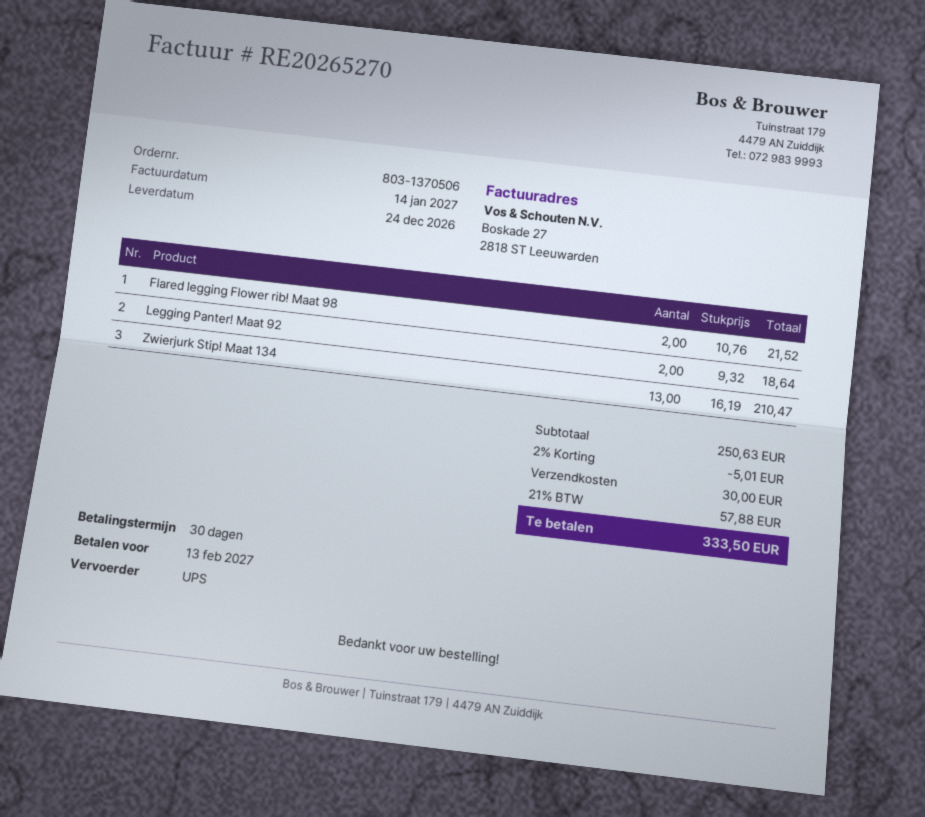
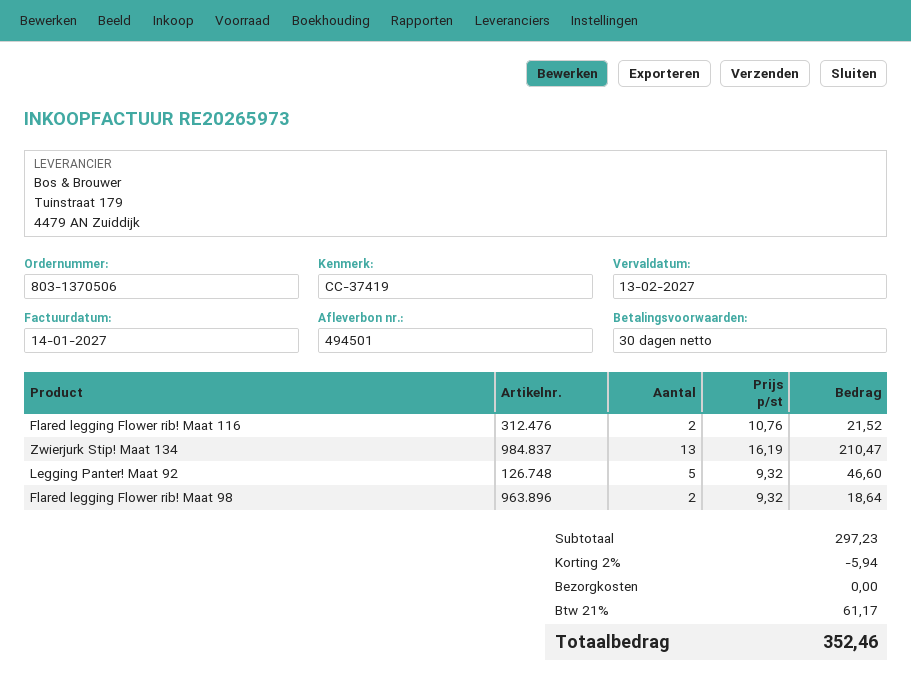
invoice number: RE20265270 -> RE20265973
Flared legging Flower rib! Maat 98: 2 x 10.76 = 21.52 -> 2 x 9.32 = 18.64
Legging Panter! Maat 92: 2 x 9.32 = 18.64 -> 5 x 9.32 = 46.60
Flared legging Flower rib! Maat 116: none -> 2 x 10.76 = 21.52
subtotal: 250.63 -> 297.23
discount: 2% = 5.01 -> 2% = 5.94
shipping: 30.00 -> 0.00
tax: 21% = 57.88 -> 21% = 61.17
total: 333.50 -> 352.46

